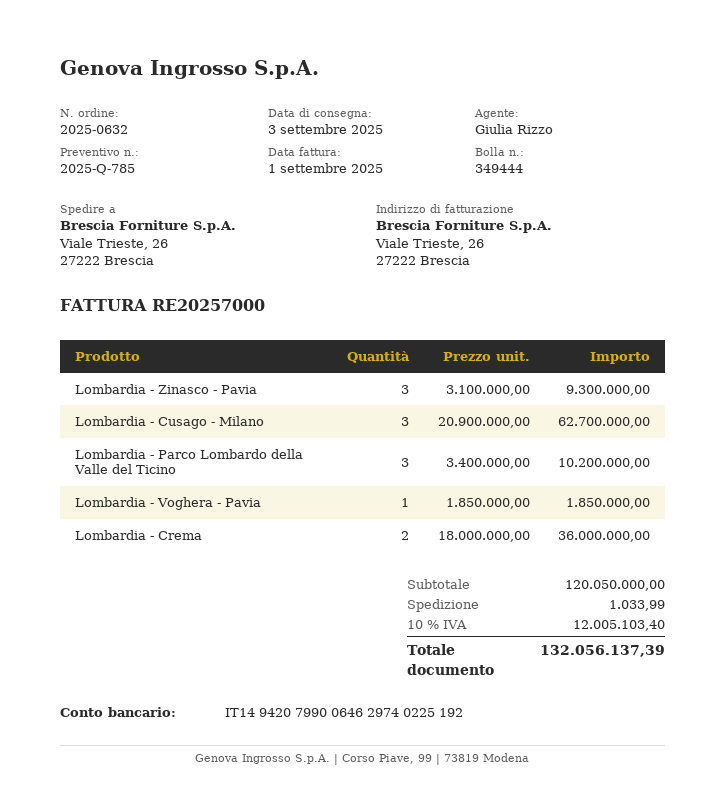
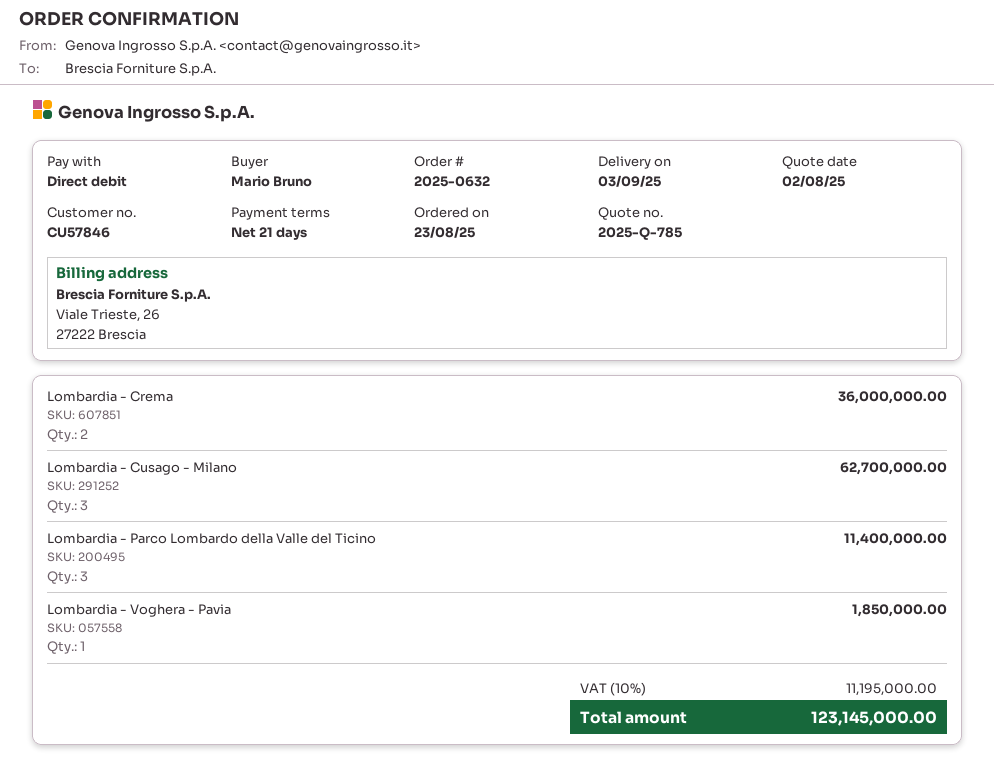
Lombardia - Zinasco - Pavia: 3 for 9300000.00 -> none
Lombardia - Parco Lombardo della Valle del Ticino: 3 for 10200000.00 -> 3 for 11400000.00
shipping: 1033.99 -> none
tax: 10% = 12005103.40 -> 10% = 11195000.00
total: 132056137.39 -> 123145000.00

